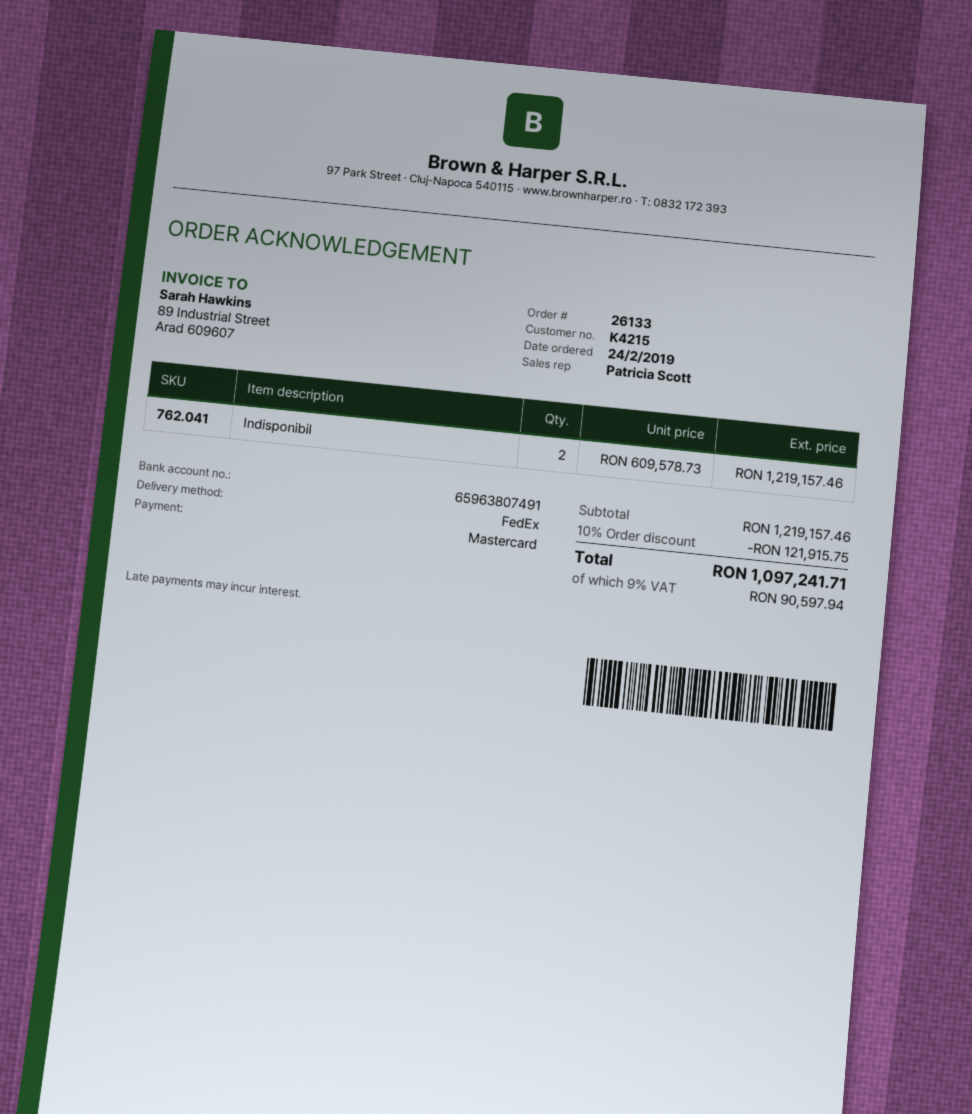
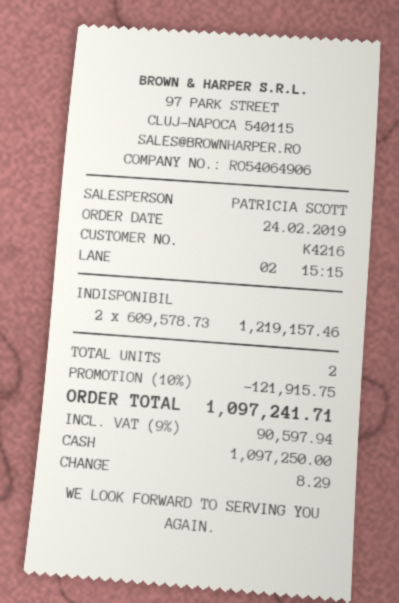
customer number: K4215 -> K4216
payment method: Mastercard -> cash

